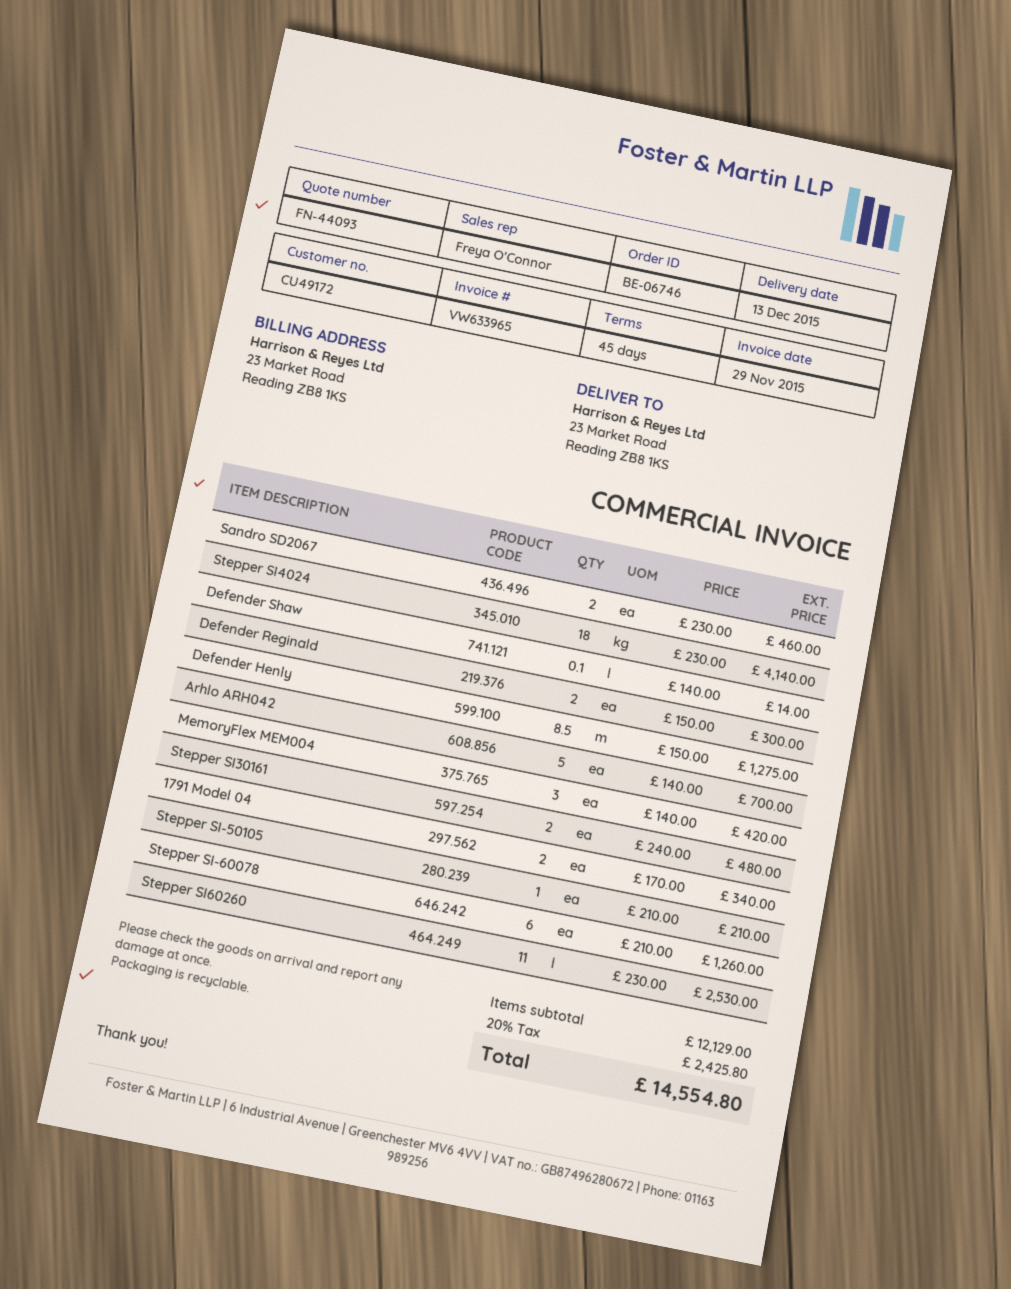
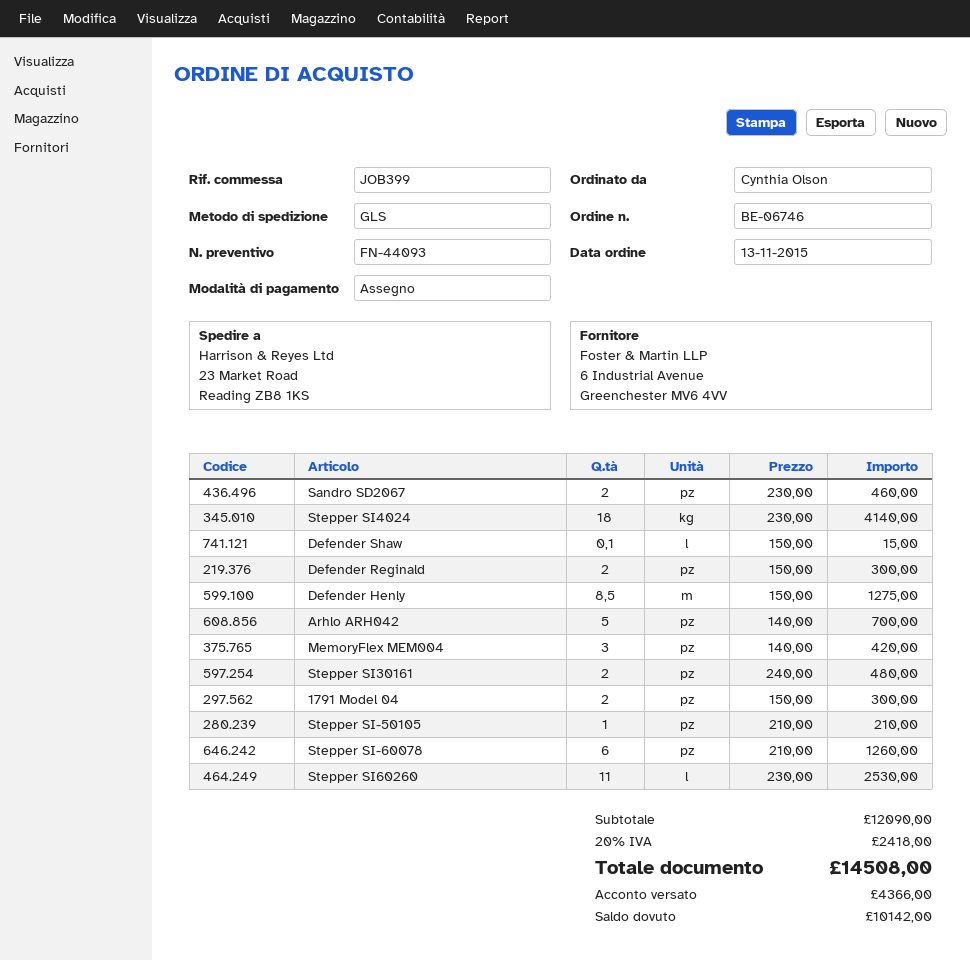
Defender Shaw: 0.1 x 140.00 = 14.00 -> 0.1 x 150.00 = 15.00
1791 Model 04: 2 x 170.00 = 340.00 -> 2 x 150.00 = 300.00
subtotal: 12129.00 -> 12090.00
tax: 20% = 2425.80 -> 20% = 2418.00
total: 14554.80 -> 14508.00

